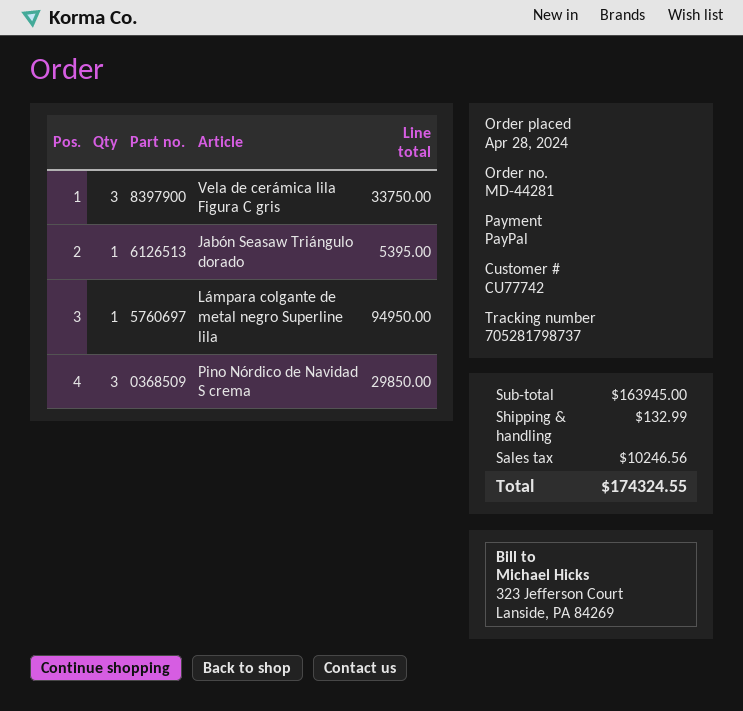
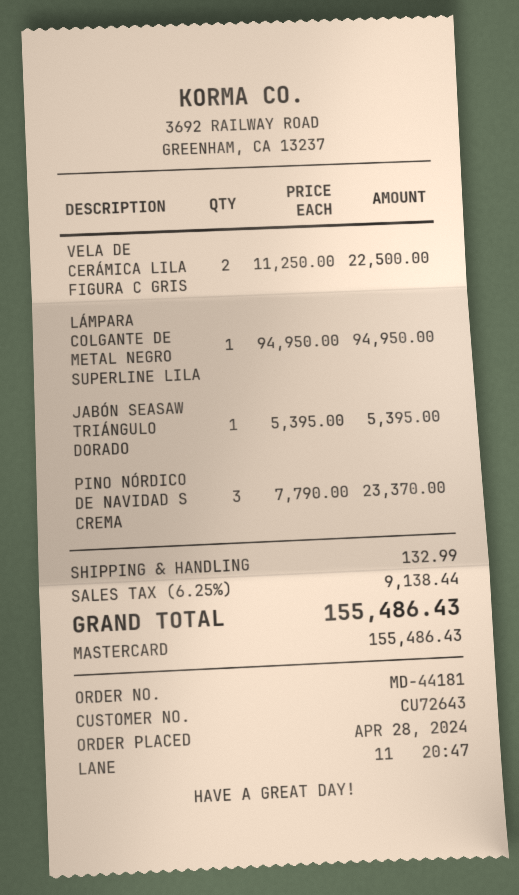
order number: MD-44281 -> MD-44181
customer number: CU77742 -> CU72643
payment method: PayPal -> Mastercard
Vela de cerámica lila Figura C gris: 3 for 33750.00 -> 2 for 22500.00
Pino Nórdico de Navidad S crema: 3 for 29850.00 -> 3 for 23370.00
tax: 10246.56 -> 9138.44
total: 174324.55 -> 155486.43

